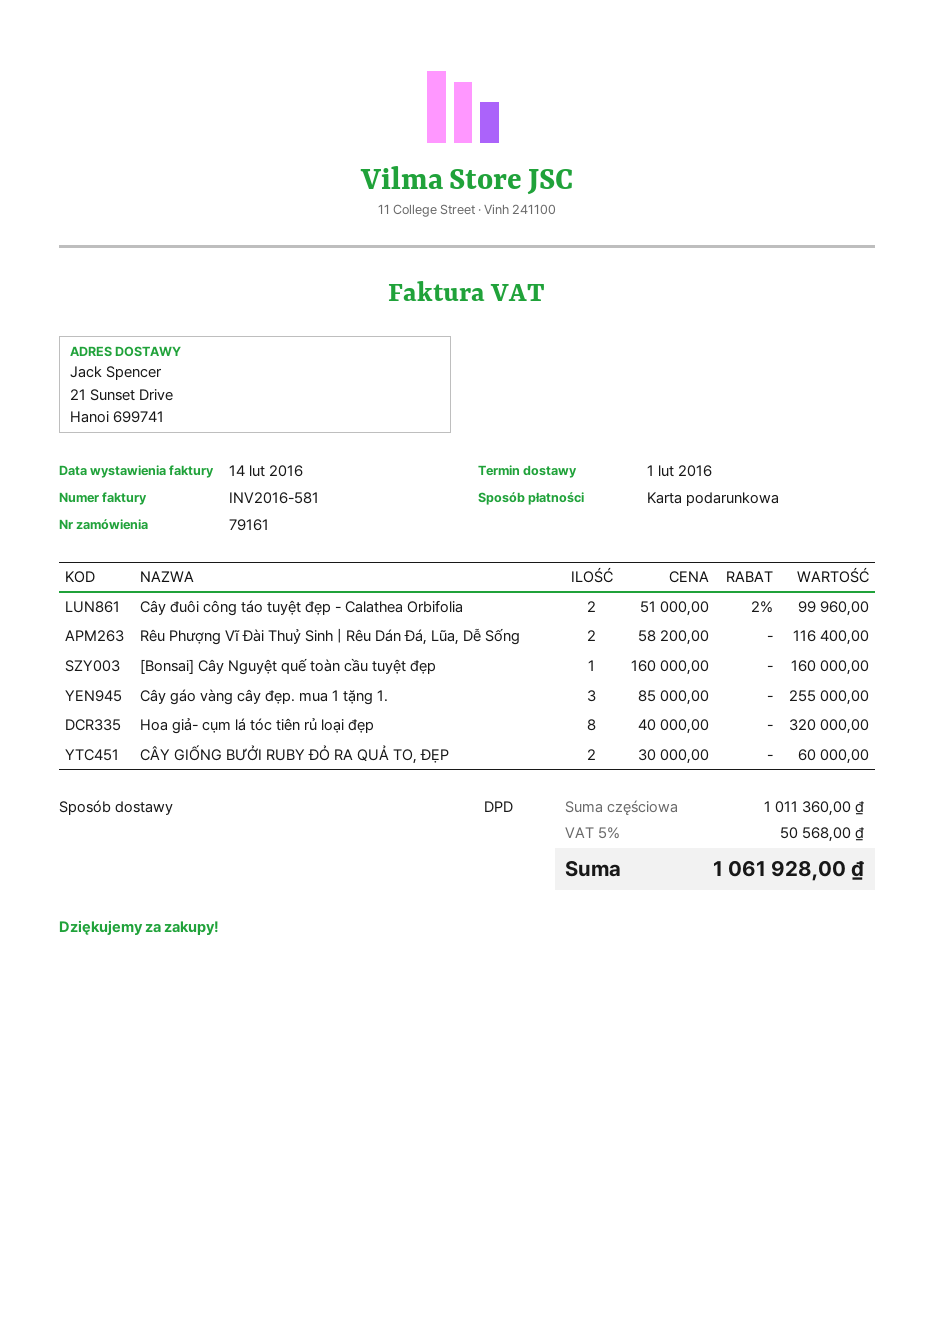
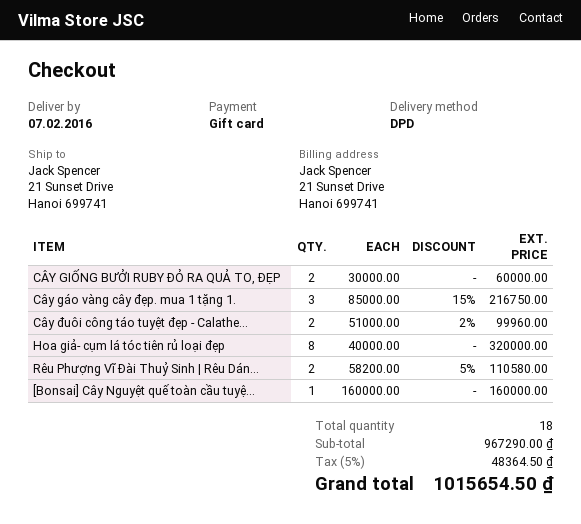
delivery date: 2016-02-01 -> 2016-02-07
Rêu Phượng Vĩ Đài Thuỷ Sinh | Rêu Dán Đá, Lũa, Dễ Sống: 2 x 58200.00 = 116400.00 -> 2 x 58200.00 - 5% = 110580.00
Cây gáo vàng cây đẹp. mua 1 tặng 1.: 3 x 85000.00 = 255000.00 -> 3 x 85000.00 - 15% = 216750.00
subtotal: 1011360.00 -> 967290.00
tax: 5% = 50568.00 -> 5% = 48364.50
total: 1061928.00 -> 1015654.50

